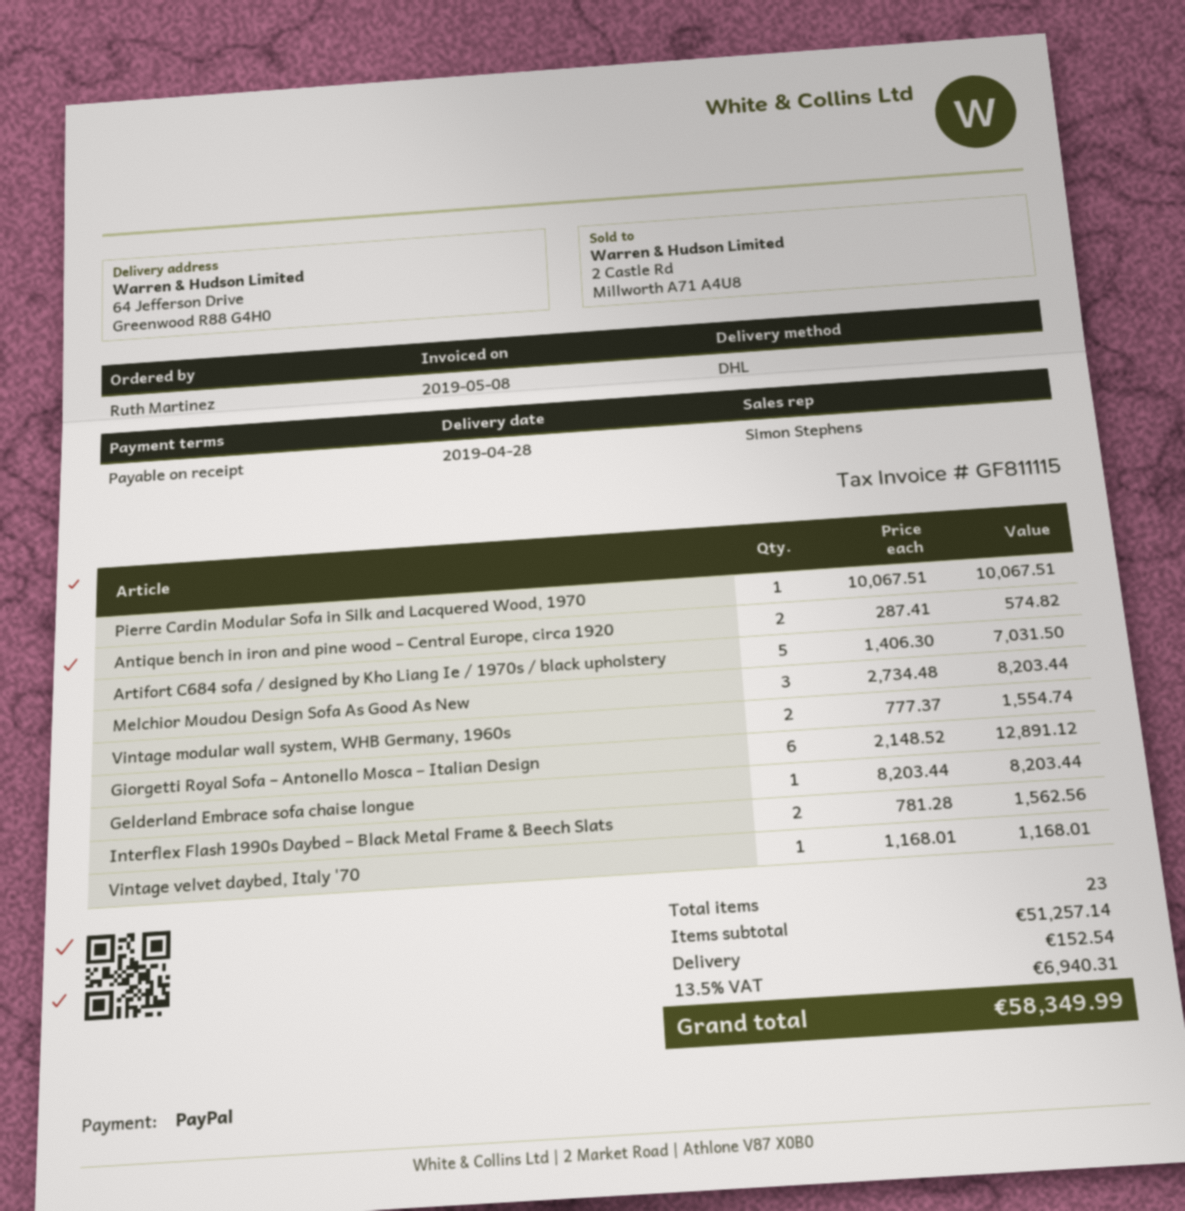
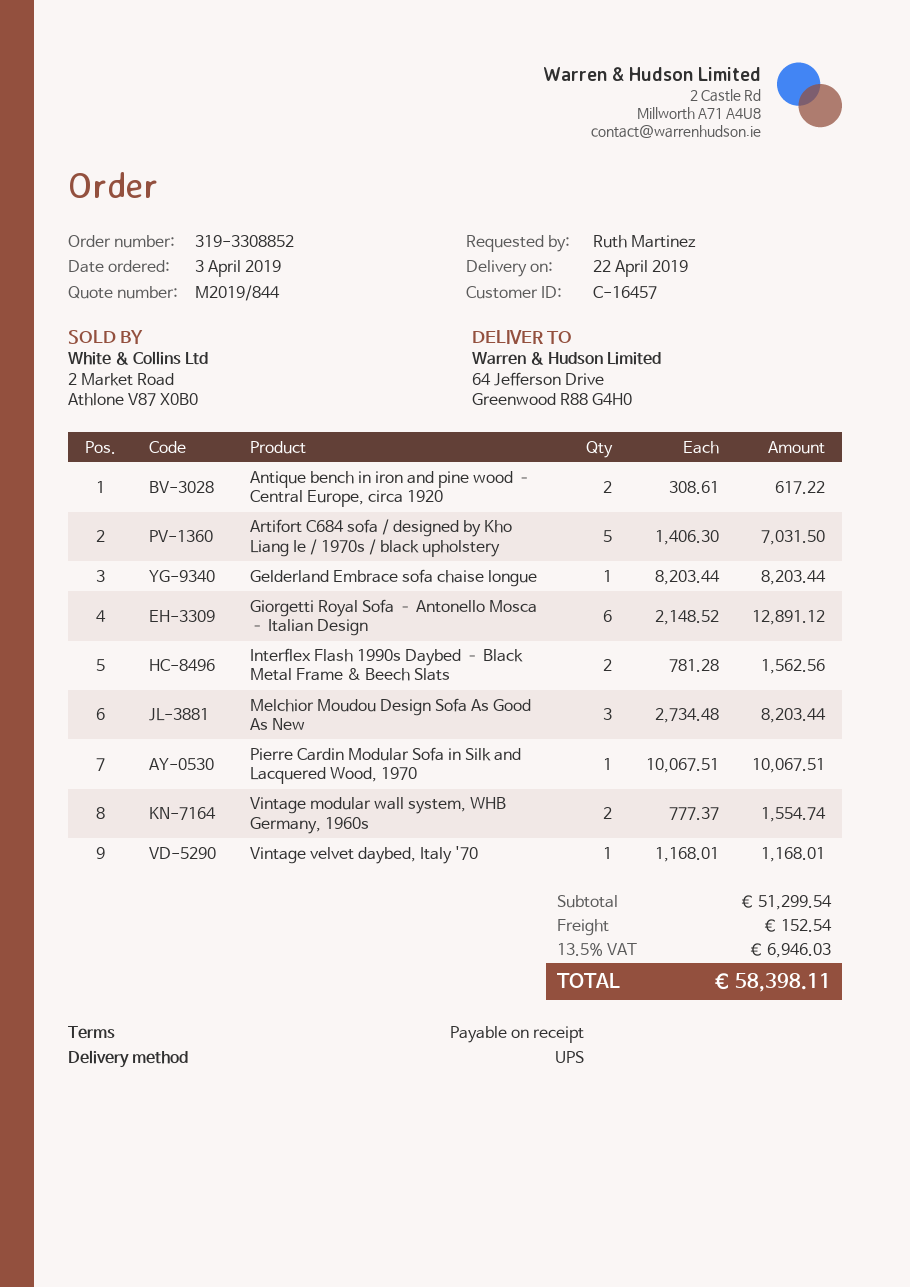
delivery date: 2019-04-28 -> 2019-04-22
shipping method: DHL -> UPS
Antique bench in iron and pine wood – Central Europe, circa 1920: 2 x 287.41 = 574.82 -> 2 x 308.61 = 617.22
subtotal: 51257.14 -> 51299.54
tax: 13.5% = 6940.31 -> 13.5% = 6946.03
total: 58349.99 -> 58398.11

